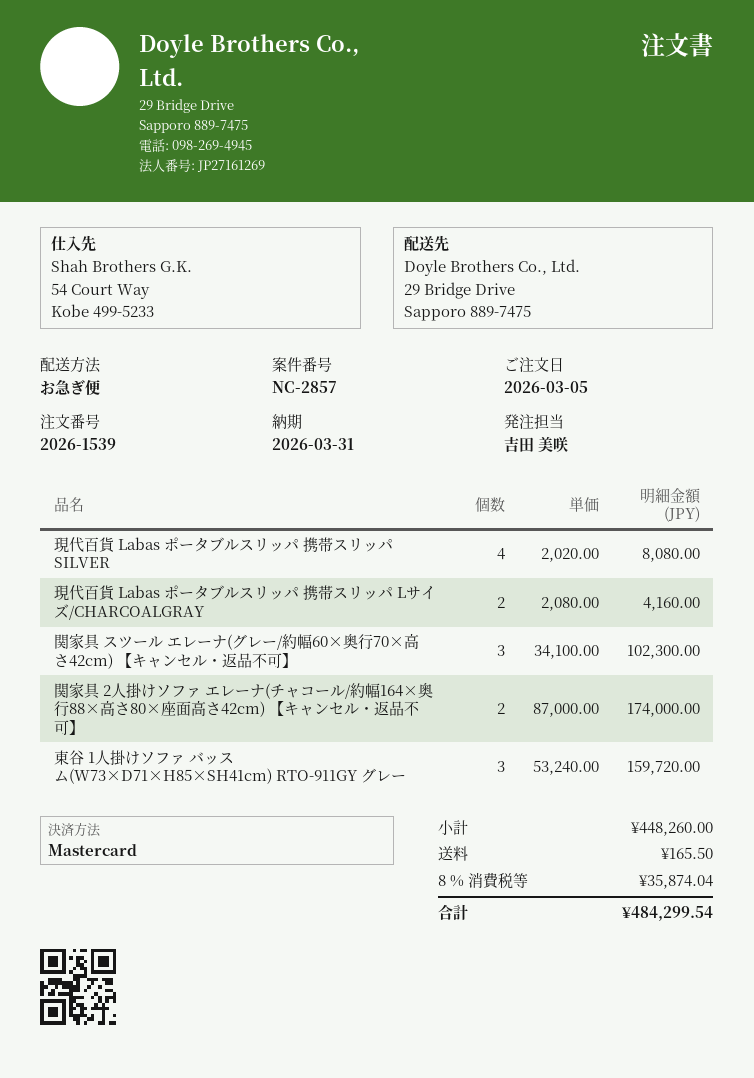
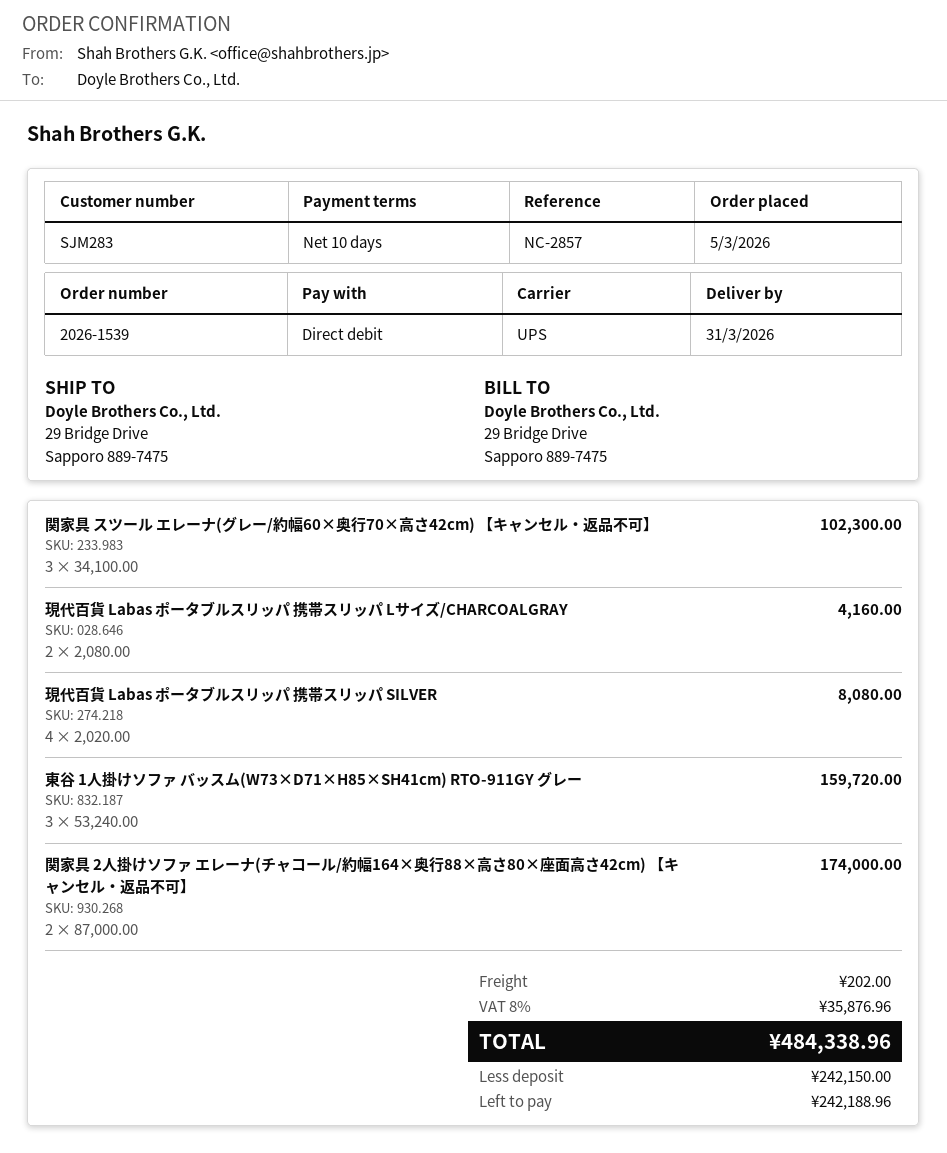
payment method: Mastercard -> direct debit
shipping method: express -> UPS
shipping: 165.50 -> 202.00
tax: 8% = 35874.04 -> 8% = 35876.96
total: 484299.54 -> 484338.96

